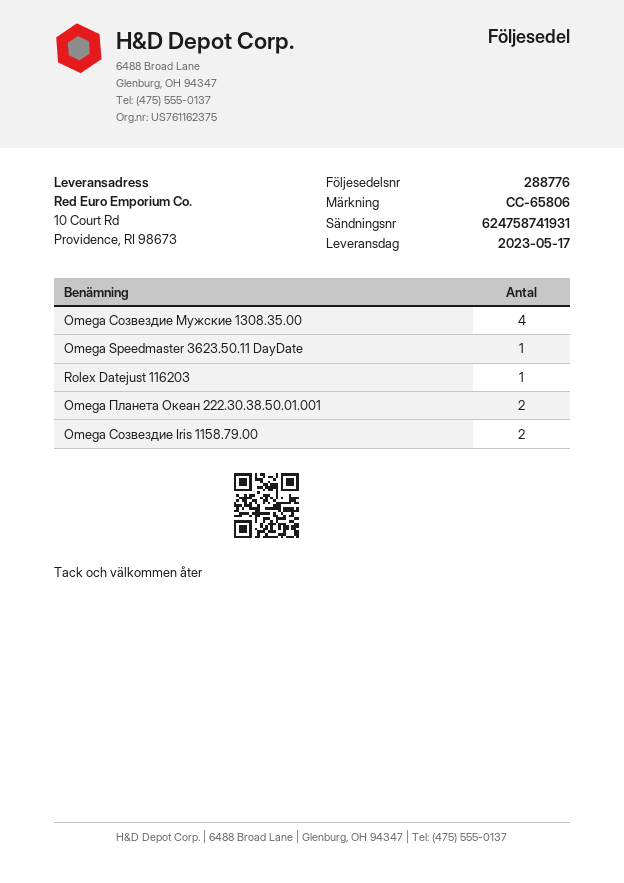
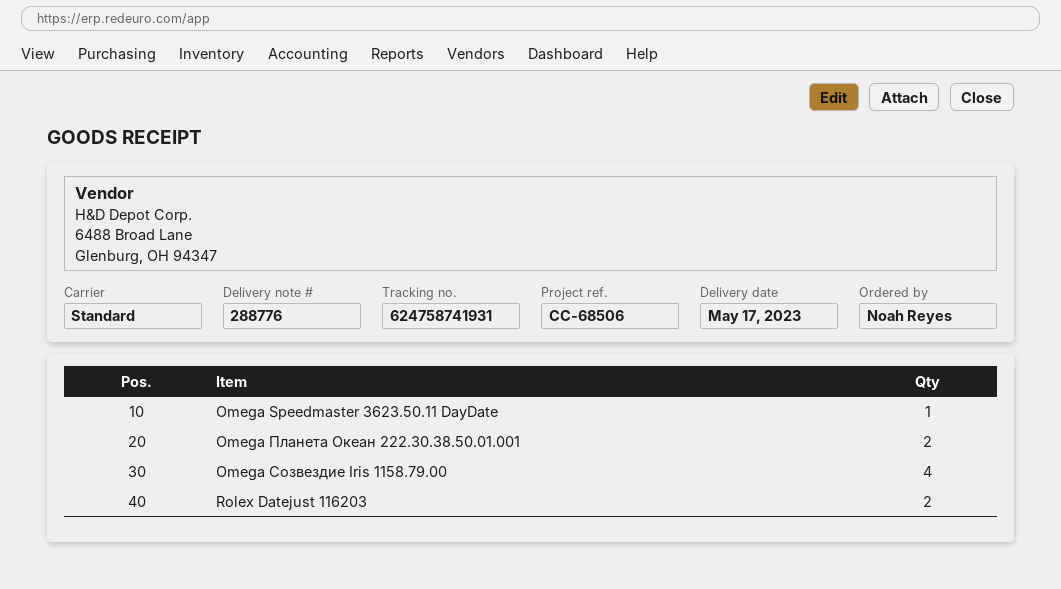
reference: CC-65806 -> CC-68506
Omega Созвездие Мужские 1308.35.00: 4 -> none
Rolex Datejust 116203: 1 -> 2
Omega Созвездие Iris 1158.79.00: 2 -> 4

